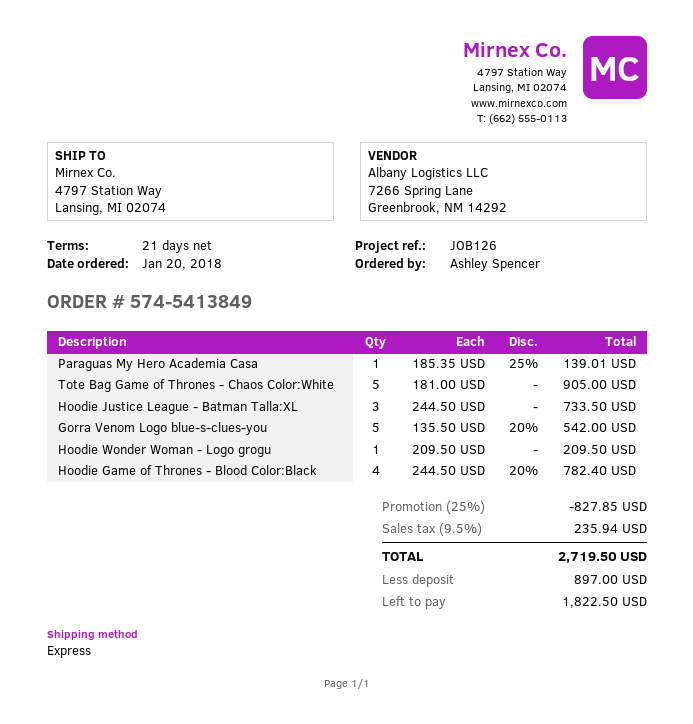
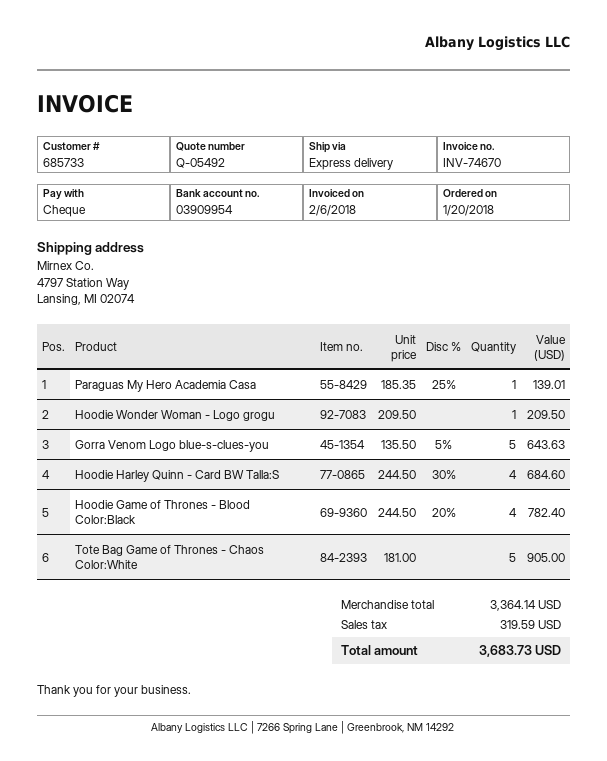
Hoodie Justice League - Batman Talla:XL: 3 x 244.50 = 733.50 -> none
Gorra Venom Logo blue-s-clues-you: 5 x 135.50 - 20% = 542.00 -> 5 x 135.50 - 5% = 643.63
Hoodie Harley Quinn - Card BW Talla:S: none -> 4 x 244.50 - 30% = 684.60
discount: 25% = 827.85 -> none
tax: 235.94 -> 319.59
total: 2719.50 -> 3683.73

